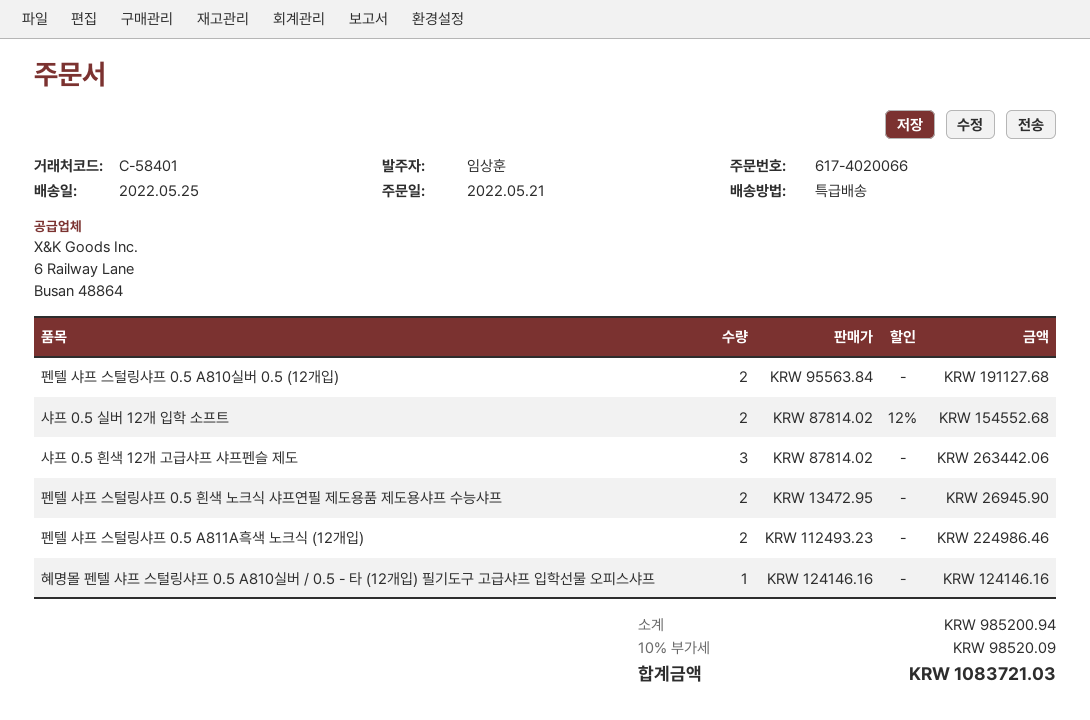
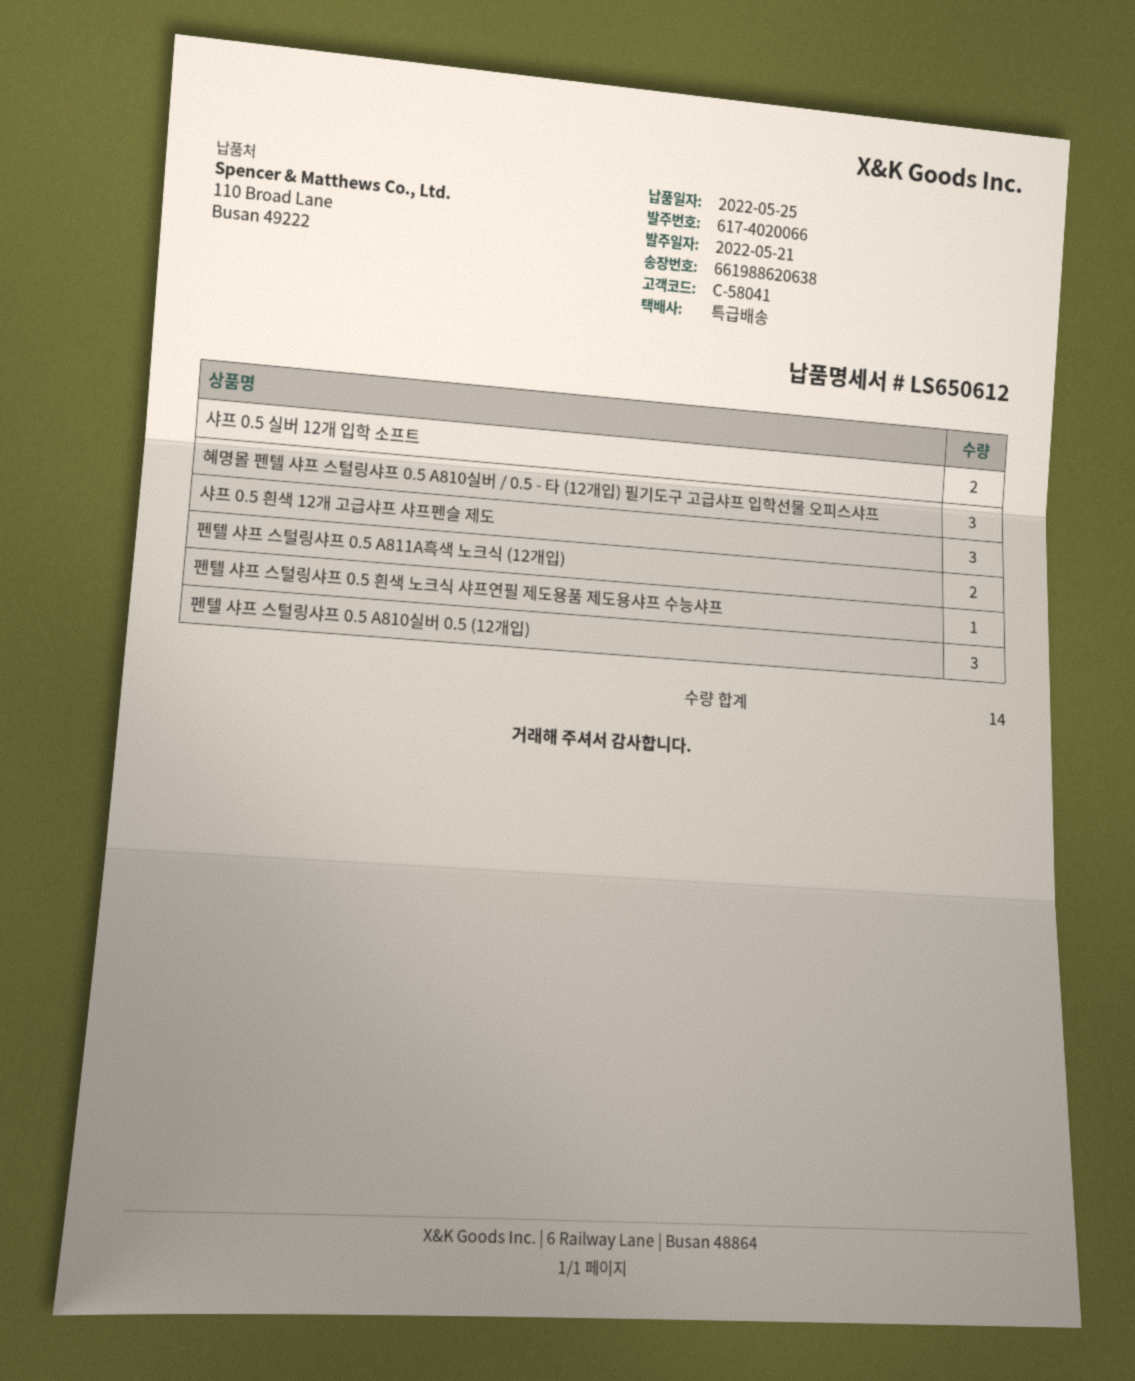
customer number: C-58401 -> C-58041
펜텔 샤프 스털링샤프 0.5 A810실버 0.5 (12개입): 2 -> 3
펜텔 샤프 스털링샤프 0.5 흰색 노크식 샤프연필 제도용품 제도용샤프 수능샤프: 2 -> 1
혜명몰 펜텔 샤프 스털링샤프 0.5 A810실버 / 0.5 - 타 (12개입) 필기도구 고급샤프 입학선물 오피스샤프: 1 -> 3

